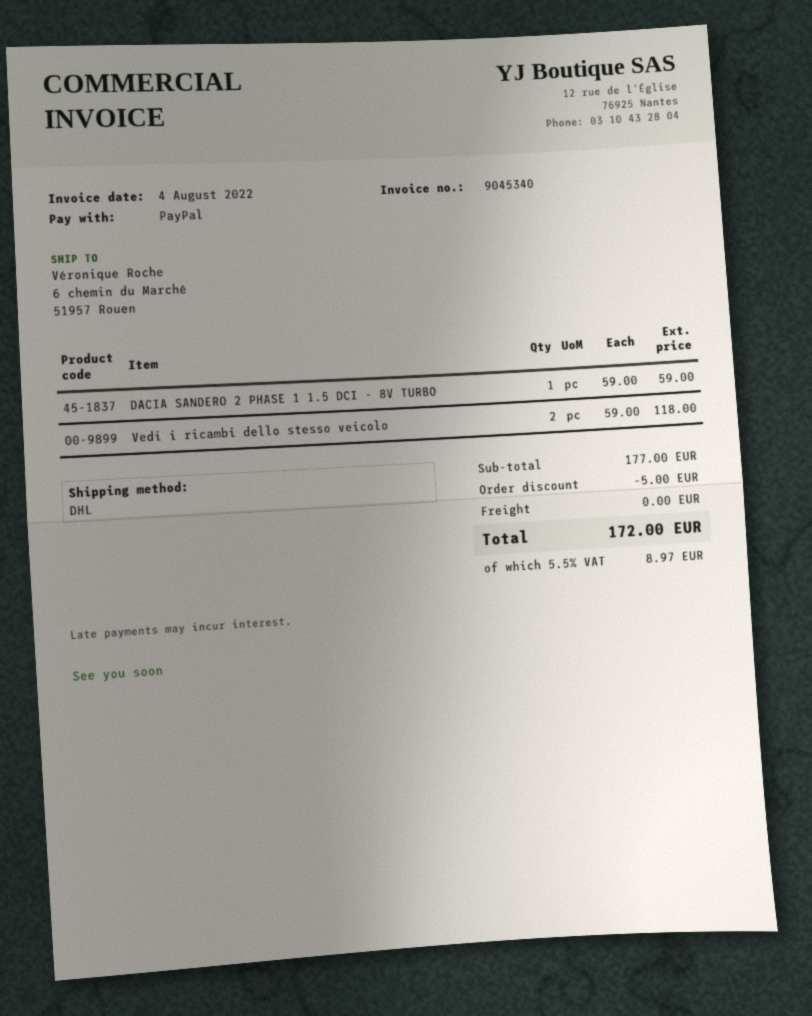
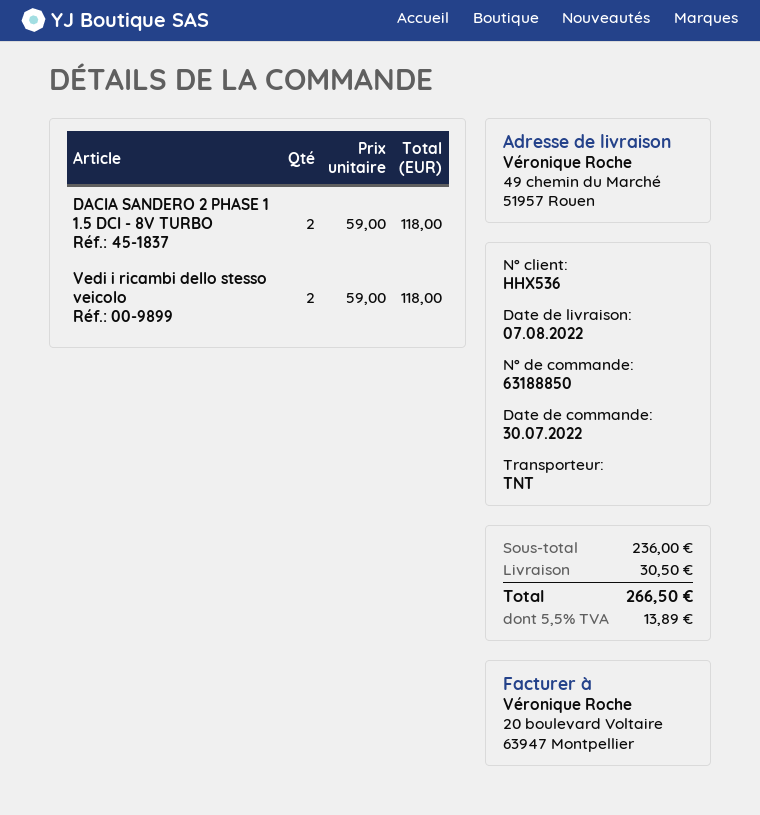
shipping method: DHL -> TNT
ship to: 6 chemin du Marché, 51957 Rouen -> 49 chemin du Marché, 51957 Rouen
DACIA SANDERO 2 PHASE 1 1.5 DCI - 8V TURBO: 1 x 59.00 = 59.00 -> 2 x 59.00 = 118.00
subtotal: 177.00 -> 236.00
discount: 5.00 -> none
shipping: 0.00 -> 30.50
tax: 5.5% = 8.97 -> 5.5% = 13.89
total: 172.00 -> 266.50

